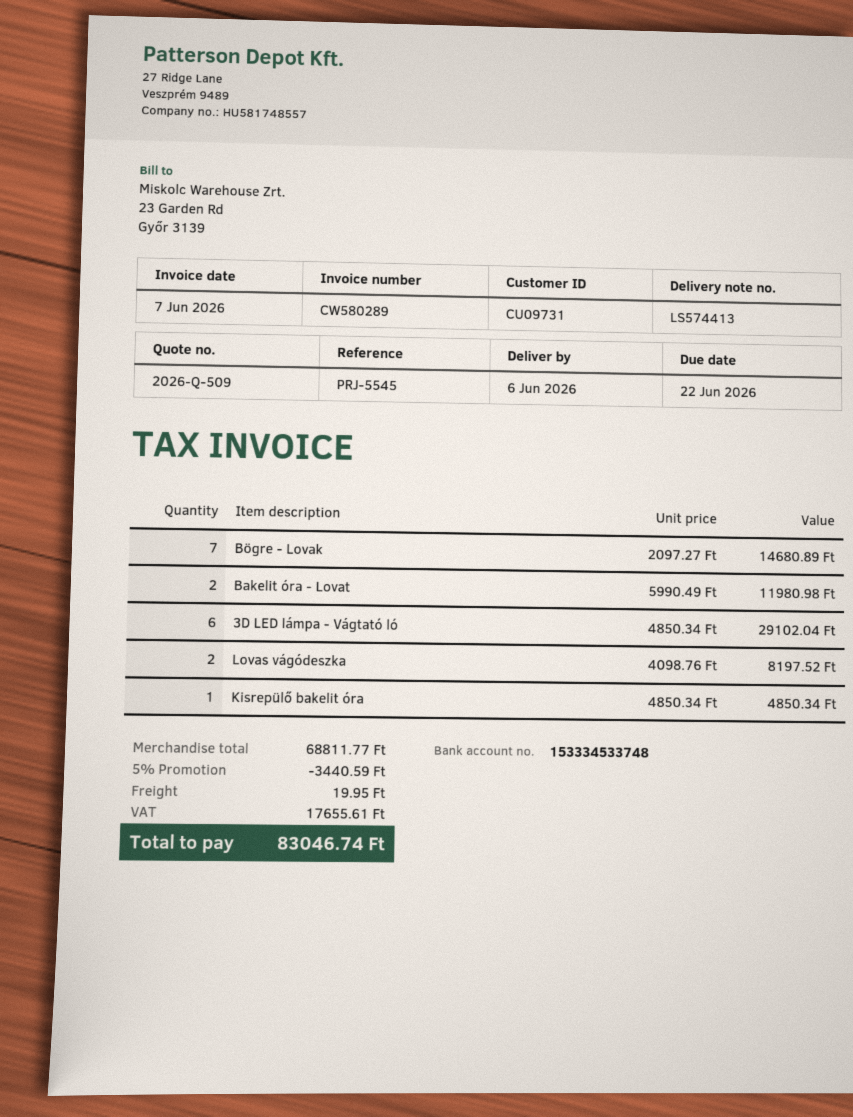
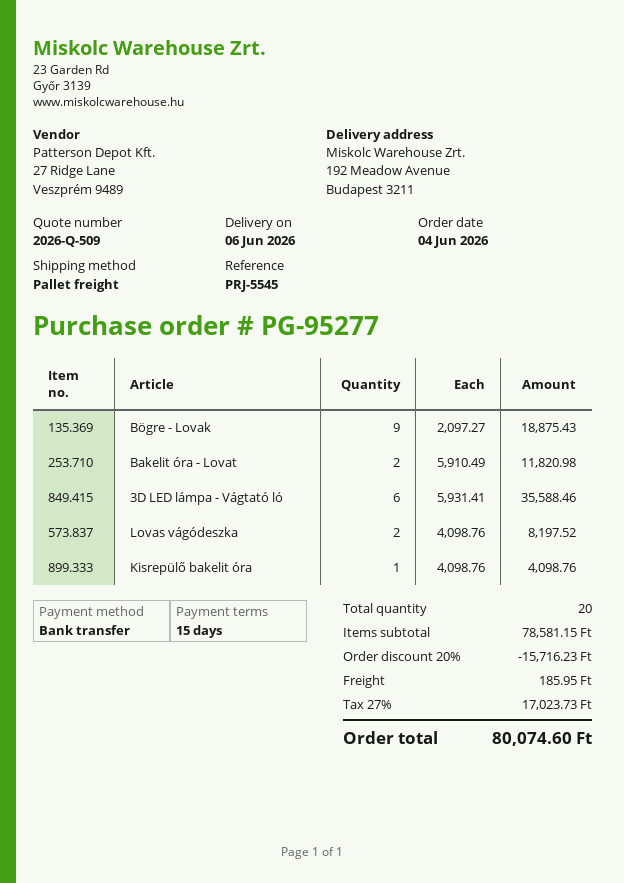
Bögre - Lovak: 7 x 2097.27 = 14680.89 -> 9 x 2097.27 = 18875.43
Bakelit óra - Lovat: 2 x 5990.49 = 11980.98 -> 2 x 5910.49 = 11820.98
3D LED lámpa - Vágtató ló: 6 x 4850.34 = 29102.04 -> 6 x 5931.41 = 35588.46
Kisrepülő bakelit óra: 1 x 4850.34 = 4850.34 -> 1 x 4098.76 = 4098.76
subtotal: 68811.77 -> 78581.15
discount: 5% = 3440.59 -> 20% = 15716.23
shipping: 19.95 -> 185.95
tax: 17655.61 -> 17023.73
total: 83046.74 -> 80074.60

